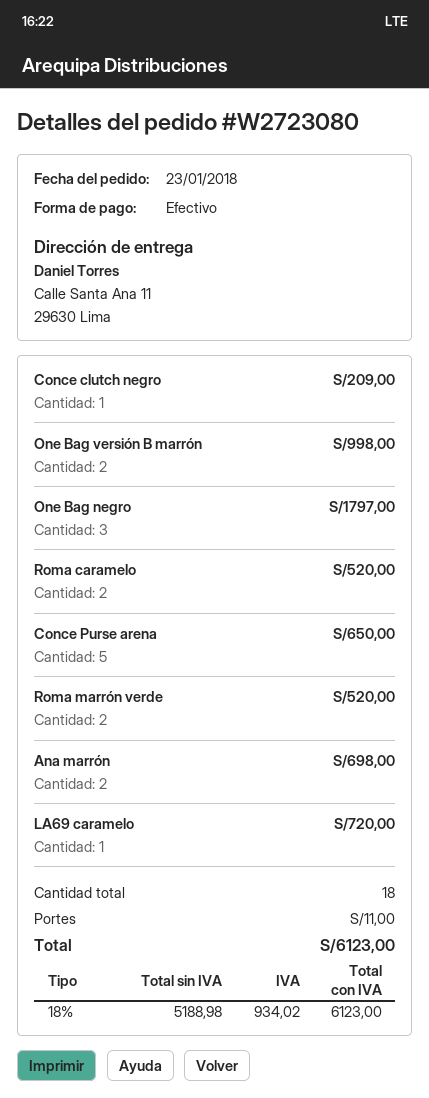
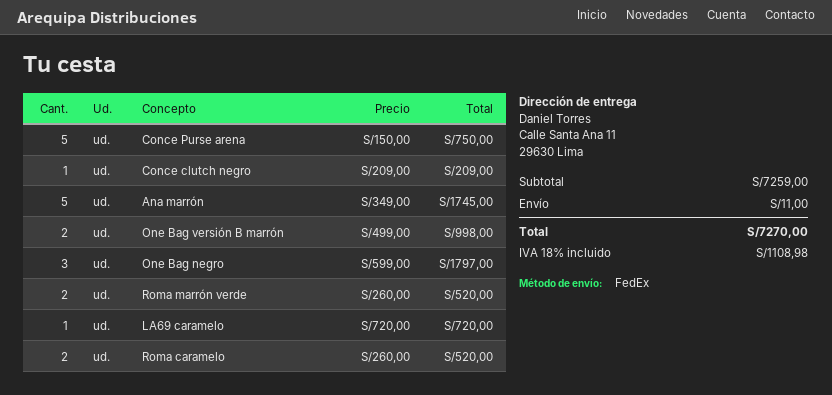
Conce Purse arena: 5 for 650.00 -> 5 for 750.00
Ana marrón: 2 for 698.00 -> 5 for 1745.00
tax: 18% = 934.02 -> 18% = 1108.98
total: 6123.00 -> 7270.00

